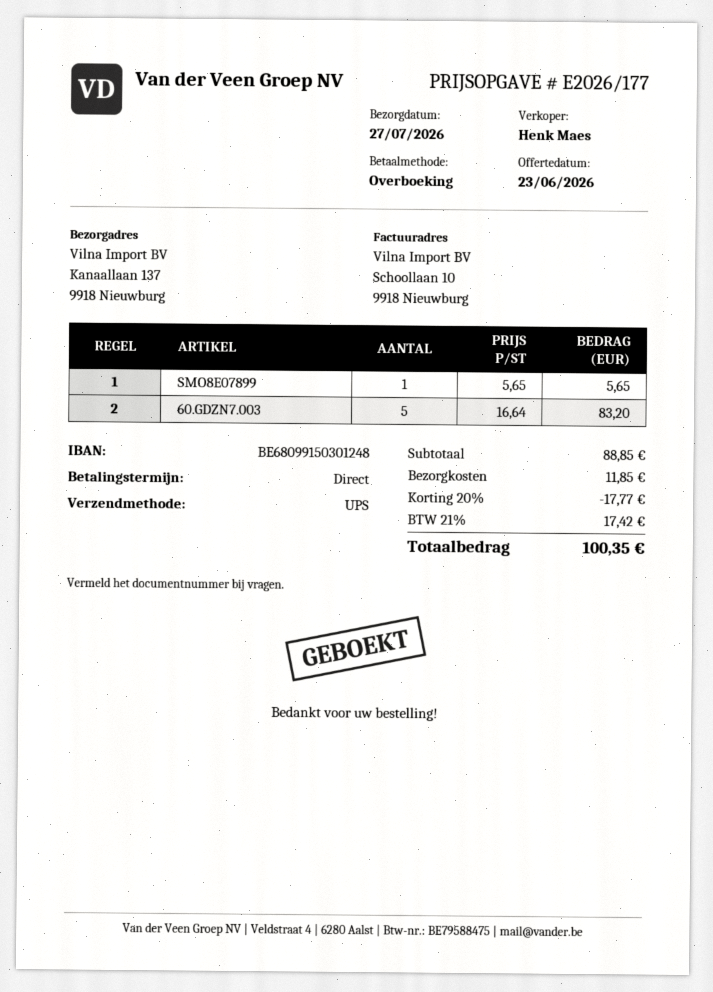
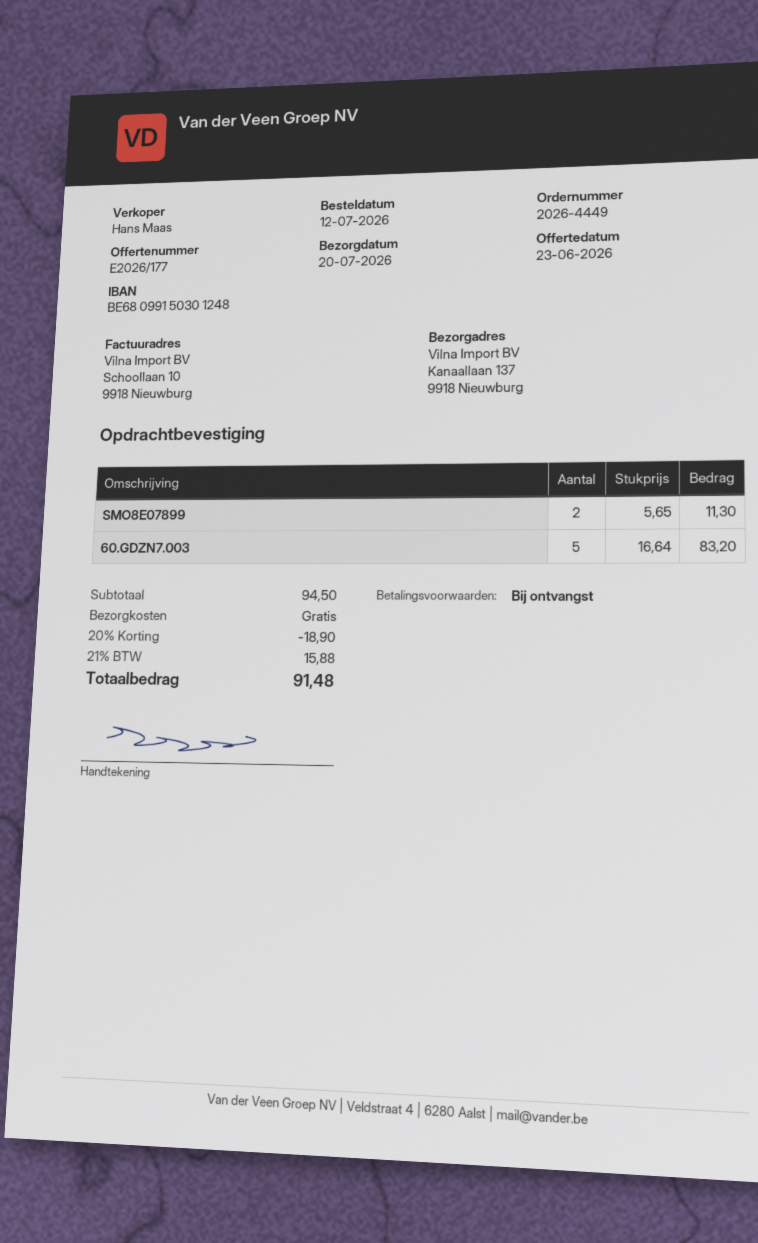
delivery date: 2026-07-27 -> 2026-07-20
sales rep: Henk Maes -> Hans Maas
SMO8E07899: 1 x 5.65 = 5.65 -> 2 x 5.65 = 11.30
subtotal: 88.85 -> 94.50
discount: 20% = 17.77 -> 20% = 18.90
shipping: 11.85 -> 0.00
tax: 21% = 17.42 -> 21% = 15.88
total: 100.35 -> 91.48

